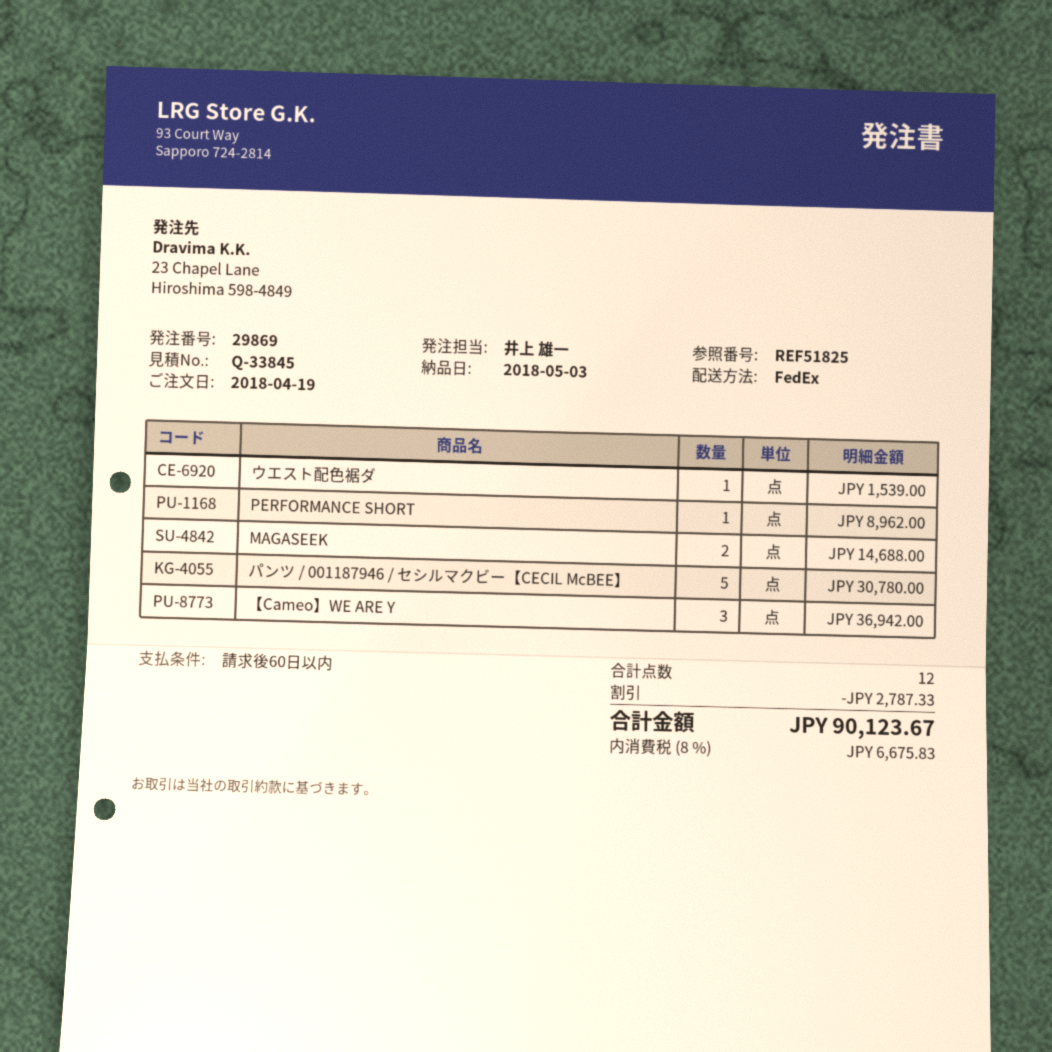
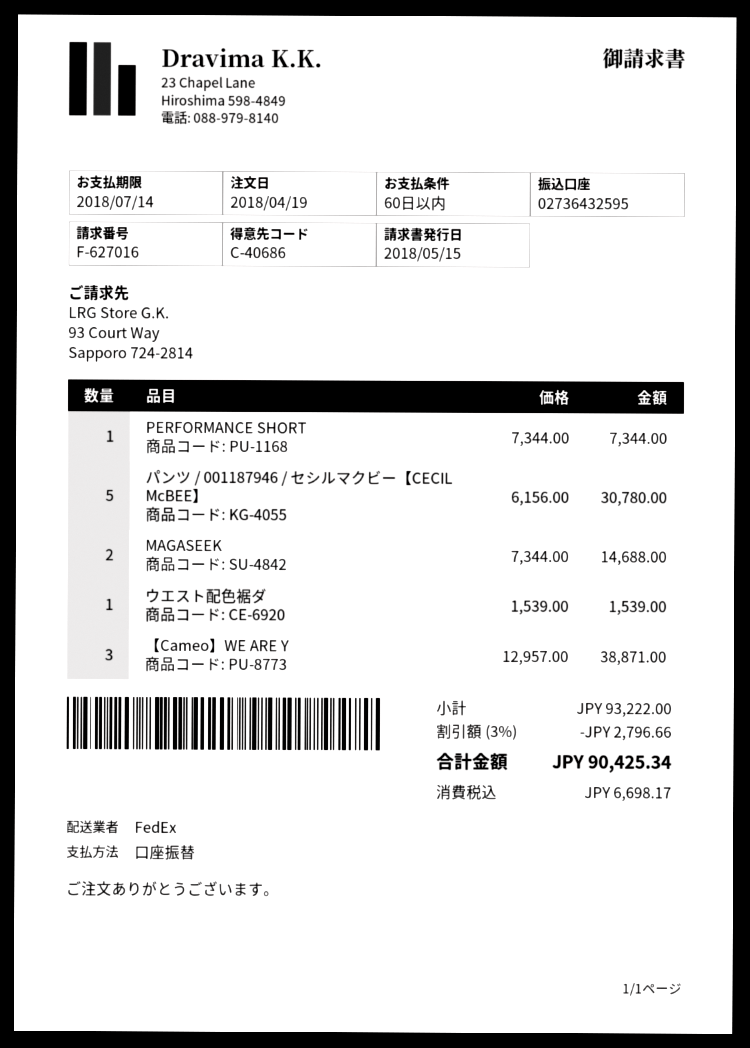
PERFORMANCE SHORT: 1 for 8962.00 -> 1 for 7344.00
【Cameo】WE ARE Y: 3 for 36942.00 -> 3 for 38871.00
discount: 2787.33 -> 2796.66
tax: 6675.83 -> 6698.17
total: 90123.67 -> 90425.34

